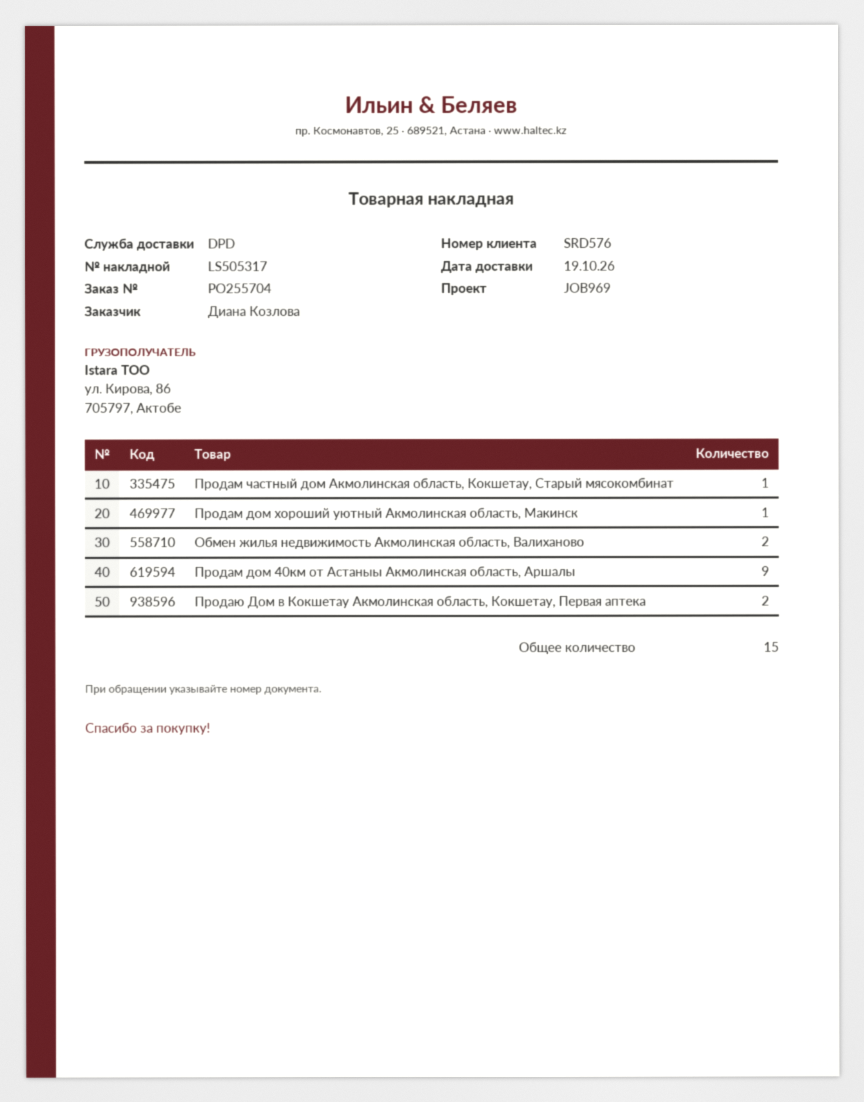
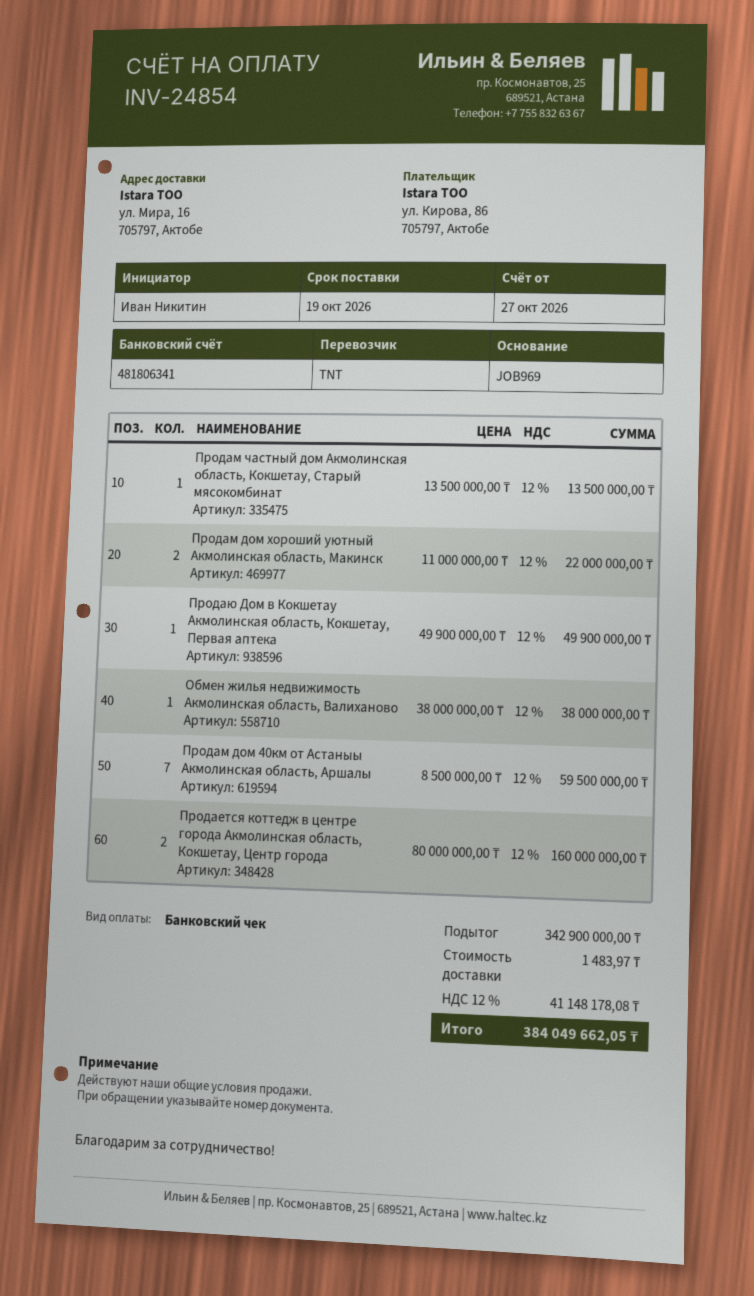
ordered by: Диана Козлова -> Иван Никитин
shipping method: DPD -> TNT
ship to: ул. Кирова, 86, 705797, Актобе -> ул. Мира, 16, 705797, Актобе
Продам дом хороший уютный Акмолинская область, Макинск: 1 -> 2
Обмен жилья недвижимость Акмолинская область, Валиханово: 2 -> 1
Продам дом 40км от Астаныы Акмолинская область, Аршалы: 9 -> 7
Продаю Дом в Кокшетау Акмолинская область, Кокшетау, Первая аптека: 2 -> 1
Продается коттедж в центре города Акмолинская область, Кокшетау, Центр города: none -> 2

